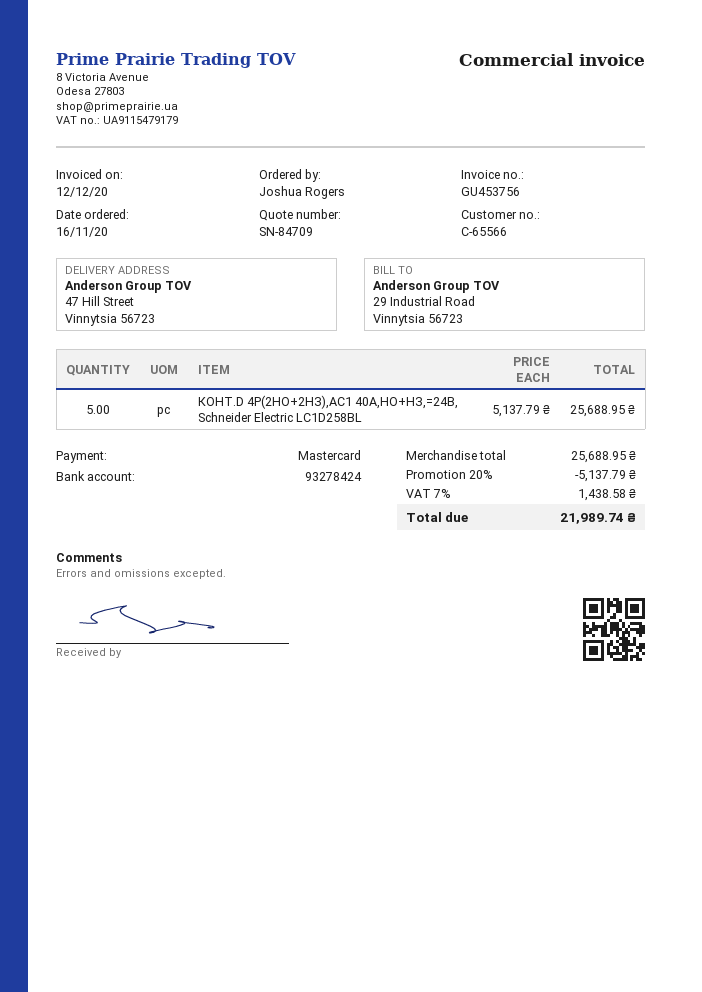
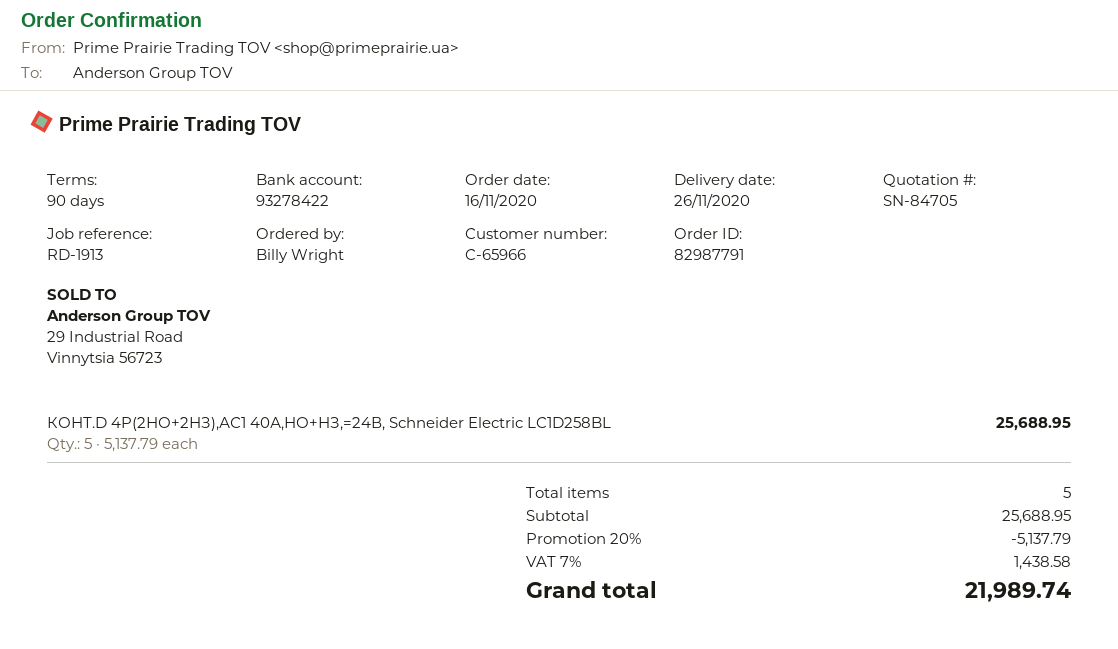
quote number: SN-84709 -> SN-84705
customer number: C-65566 -> C-65966
ordered by: Joshua Rogers -> Billy Wright
bank account: 93278424 -> 93278422

